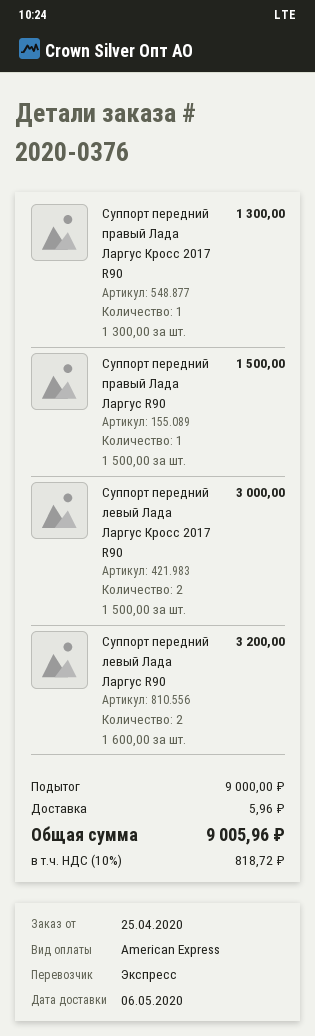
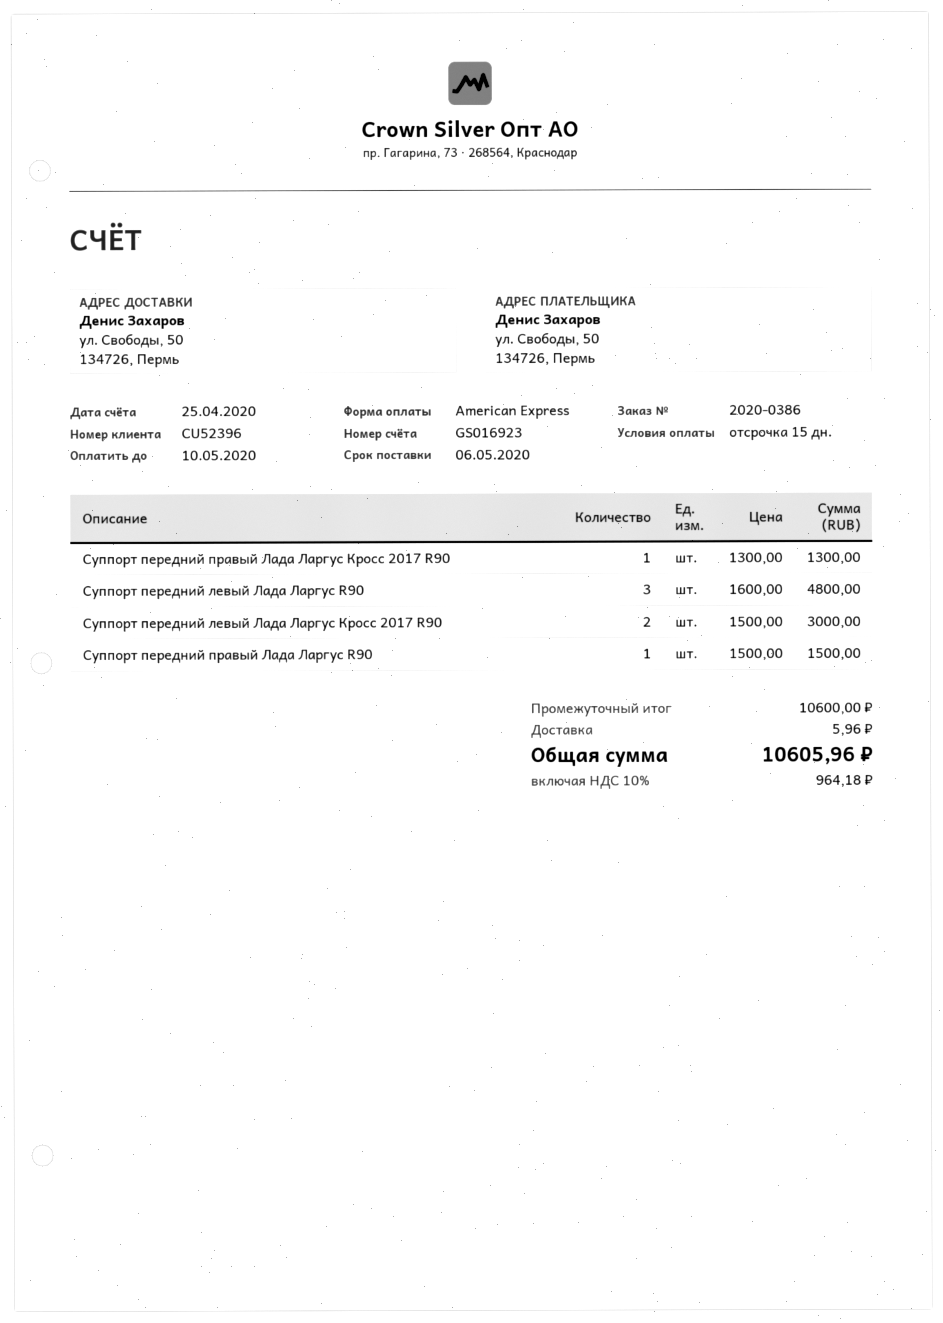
order number: 2020-0376 -> 2020-0386
Суппорт передний левый Лада Ларгус R90: 2 x 1600.00 = 3200.00 -> 3 x 1600.00 = 4800.00
subtotal: 9000.00 -> 10600.00
tax: 10% = 818.72 -> 10% = 964.18
total: 9005.96 -> 10605.96

